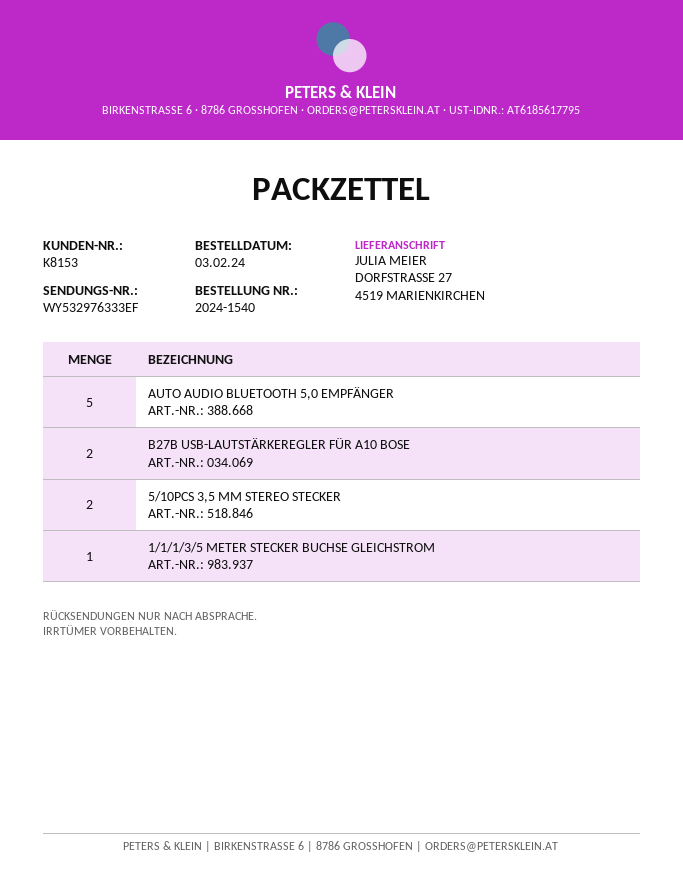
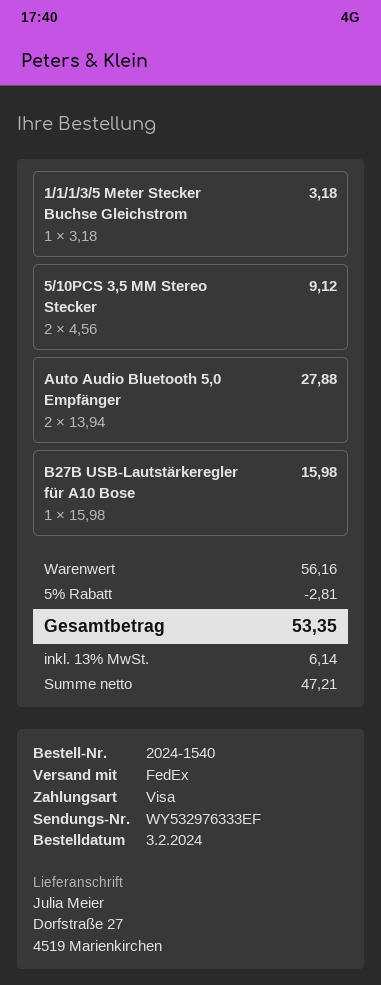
AUTO AUDIO BLUETOOTH 5,0 EMPFÄNGER: 5 -> 2
B27B USB-LAUTSTÄRKEREGLER FÜR A10 BOSE: 2 -> 1

